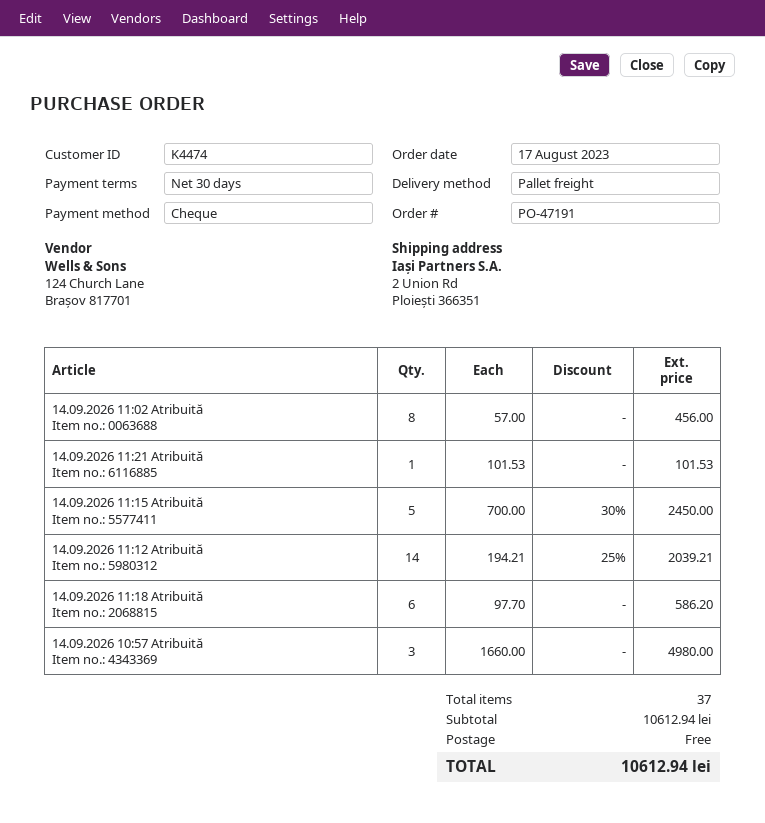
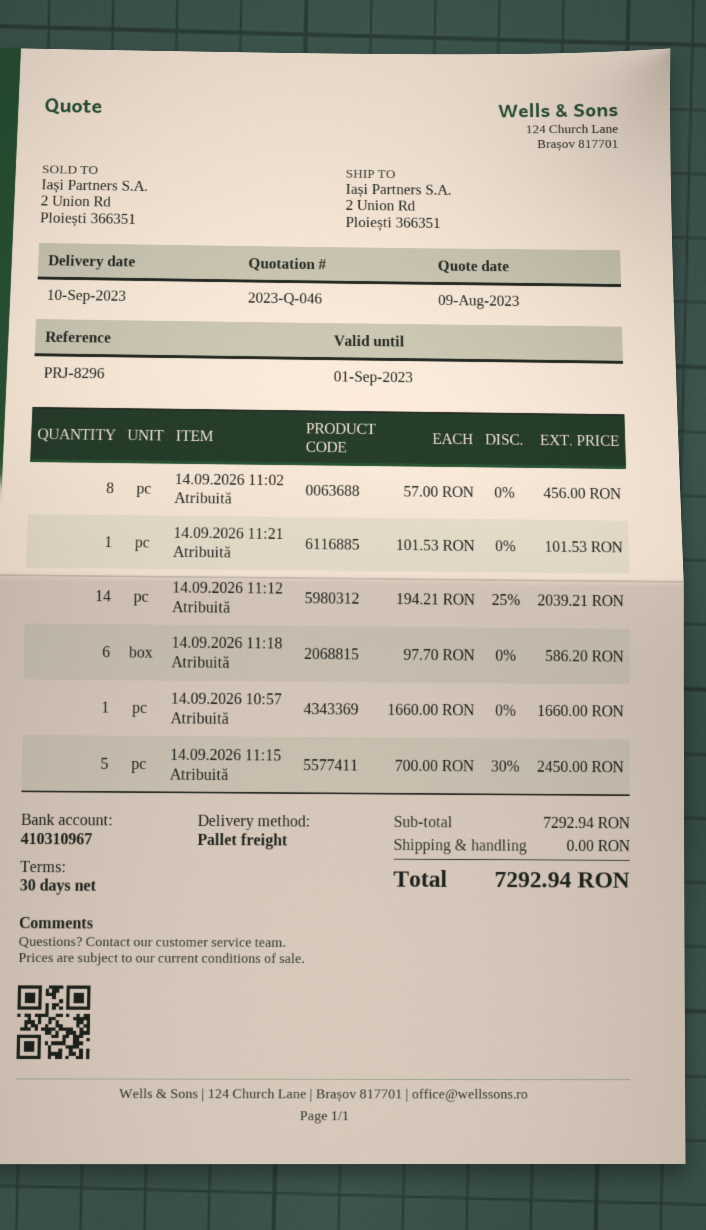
14.09.2026 10:57 Atribuită: 3 x 1660.00 = 4980.00 -> 1 x 1660.00 = 1660.00
subtotal: 10612.94 -> 7292.94
total: 10612.94 -> 7292.94

